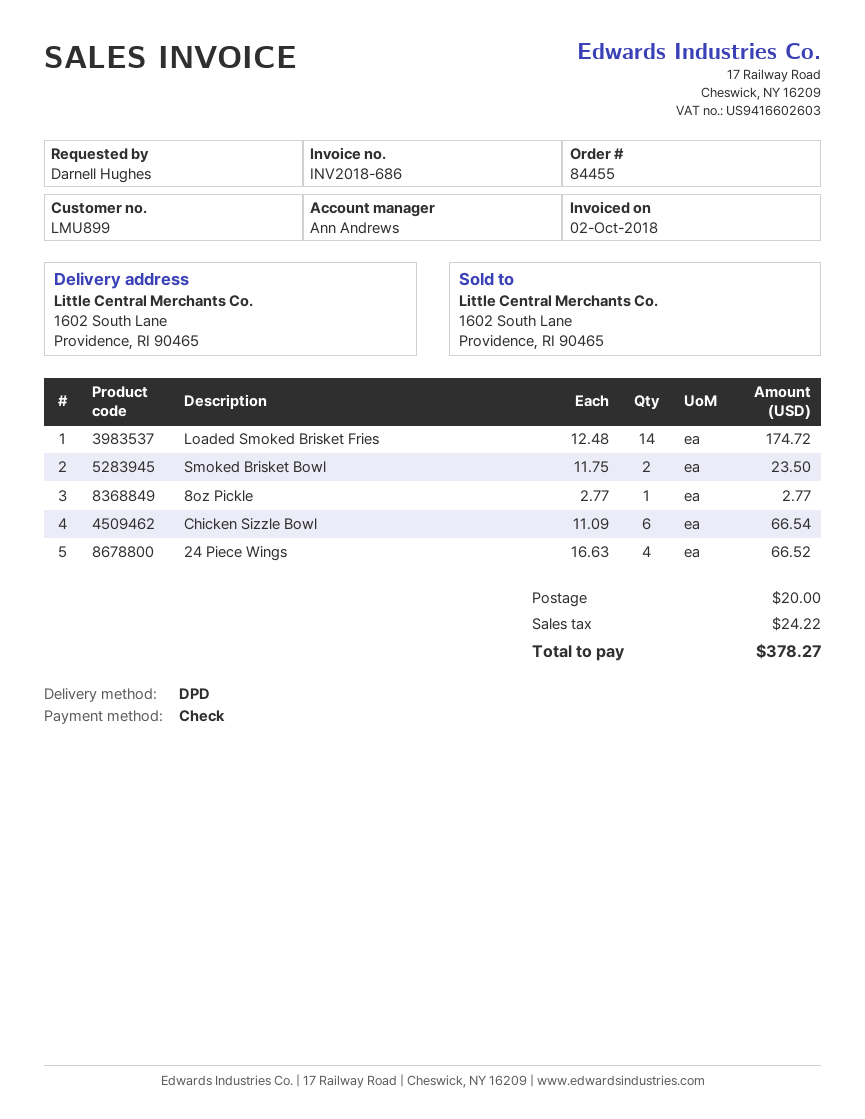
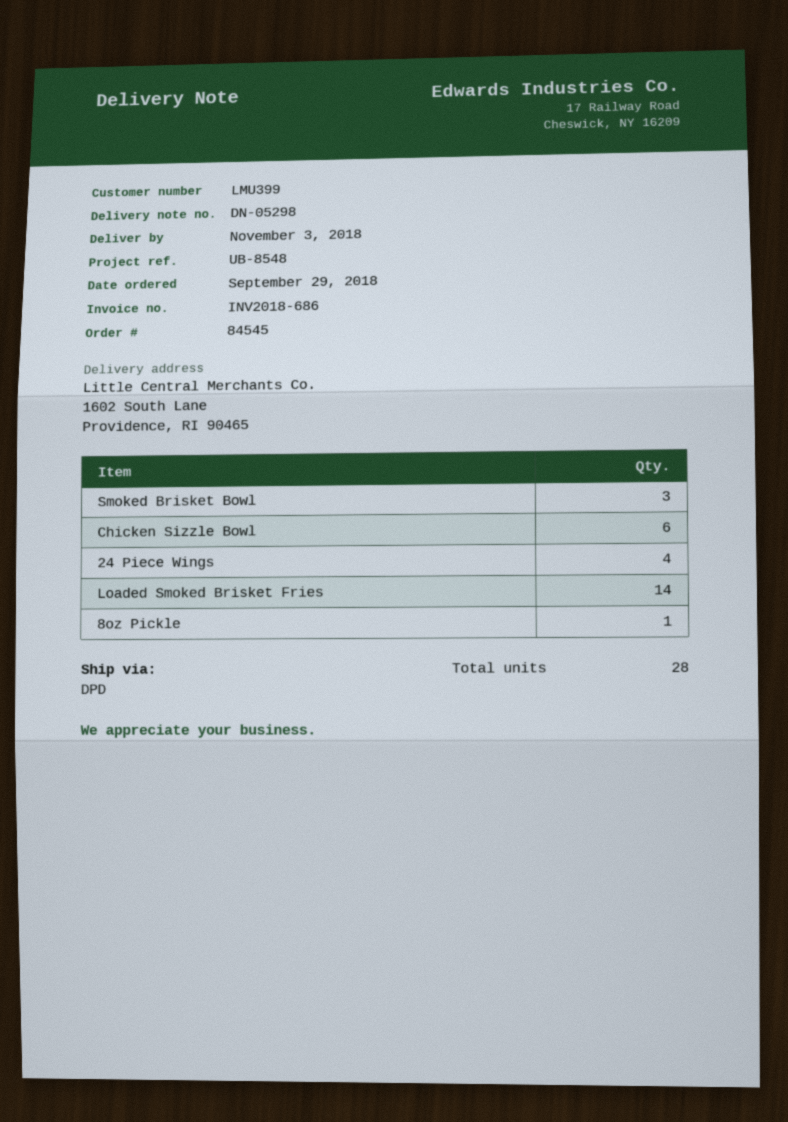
order number: 84455 -> 84545
customer number: LMU899 -> LMU399
Smoked Brisket Bowl: 2 -> 3

